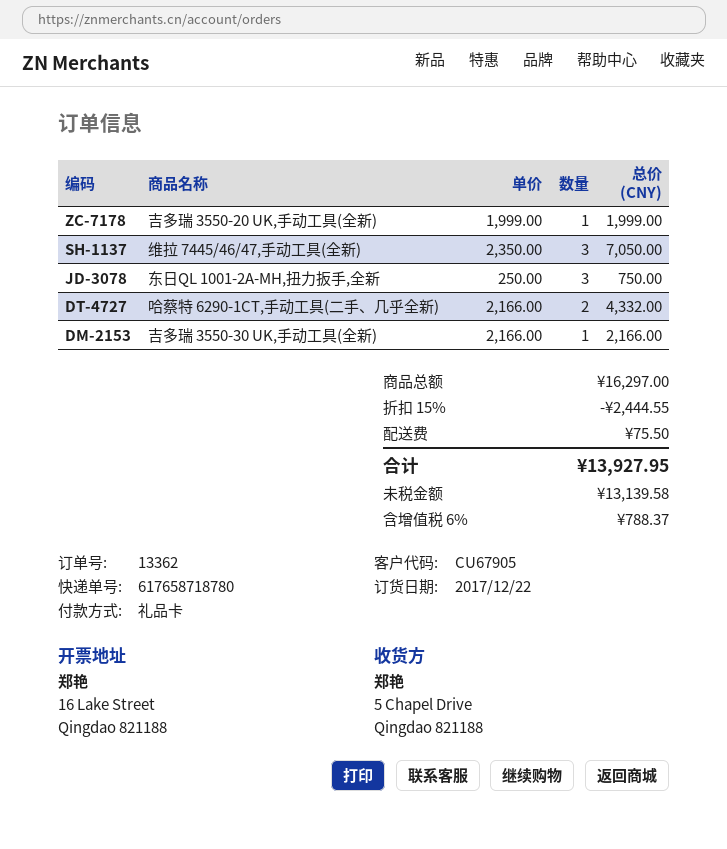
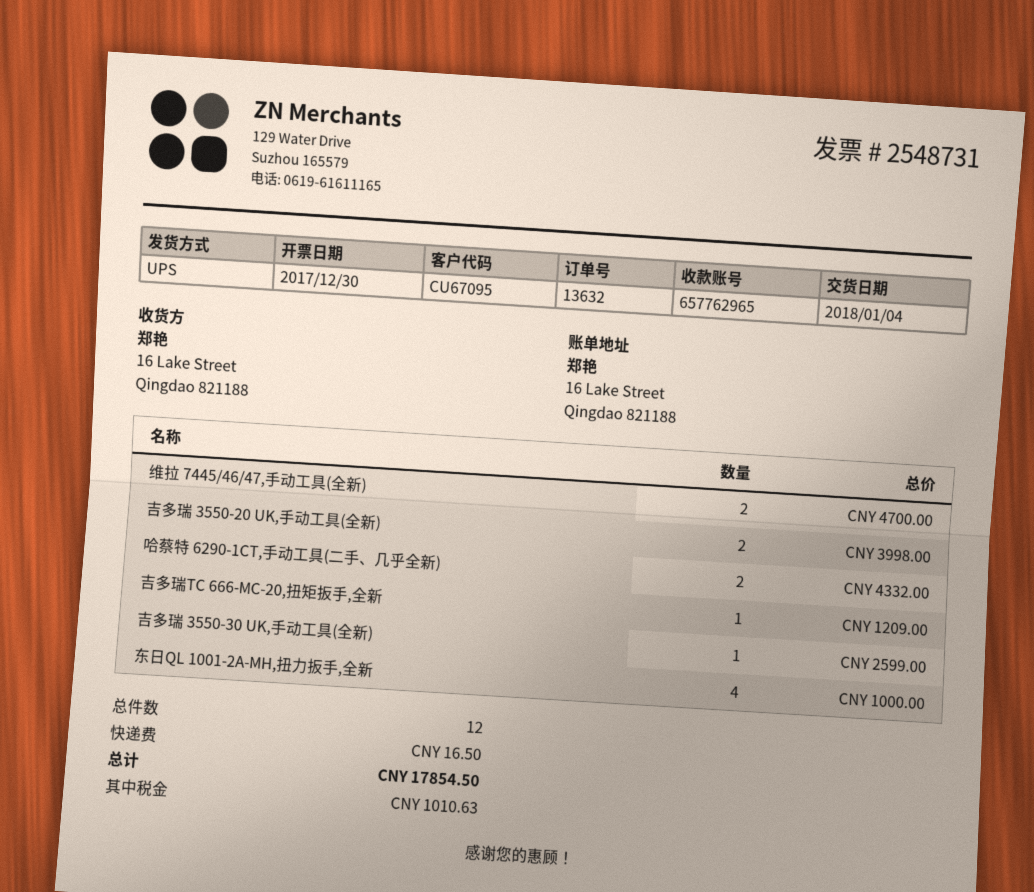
order number: 13362 -> 13632
customer number: CU67905 -> CU67095
ship to: 5 Chapel Drive, Qingdao 821188 -> 16 Lake Street, Qingdao 821188
吉多瑞 3550-20 UK,手动工具(全新): 1 for 1999.00 -> 2 for 3998.00
维拉 7445/46/47,手动工具(全新): 3 for 7050.00 -> 2 for 4700.00
东日QL 1001-2A-MH,扭力扳手,全新: 3 for 750.00 -> 4 for 1000.00
吉多瑞 3550-30 UK,手动工具(全新): 1 for 2166.00 -> 1 for 2599.00
吉多瑞TC 666-MC-20,扭矩扳手,全新: none -> 1 for 1209.00
discount: 15% = 2444.55 -> none
shipping: 75.50 -> 16.50
tax: 788.37 -> 1010.63
total: 13927.95 -> 17854.50

